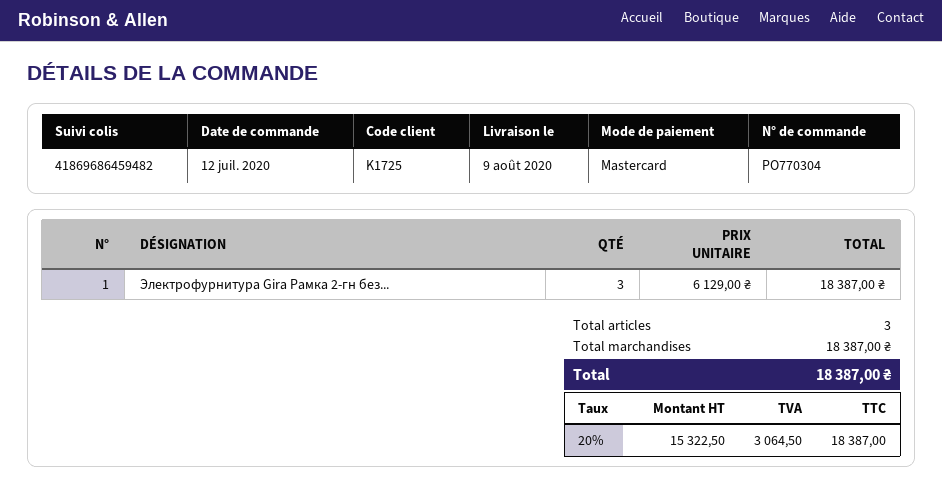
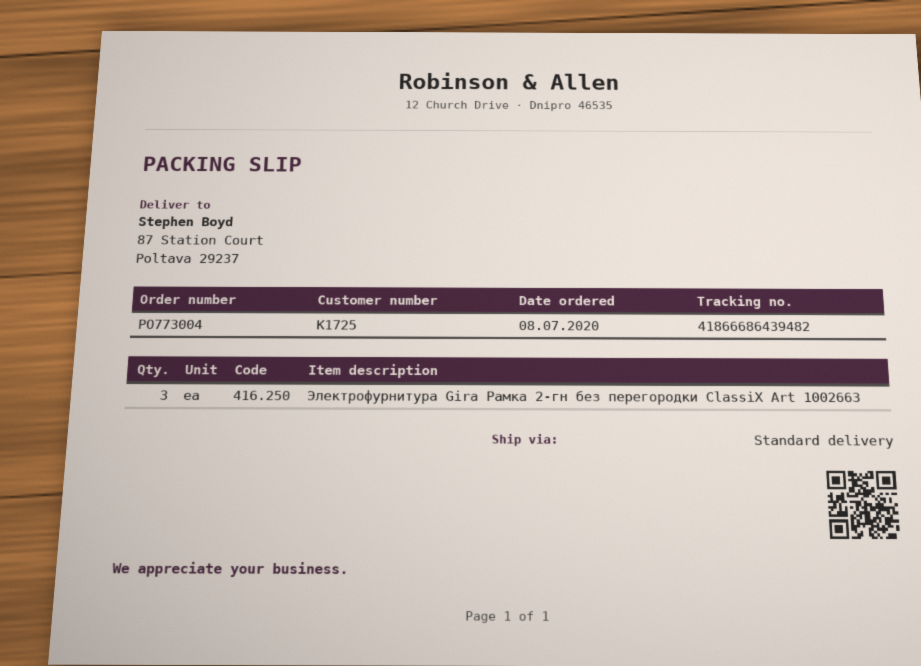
order number: PO770304 -> PO773004
order date: 2020-07-12 -> 2020-07-08
tracking number: 41869686459482 -> 41866686439482

